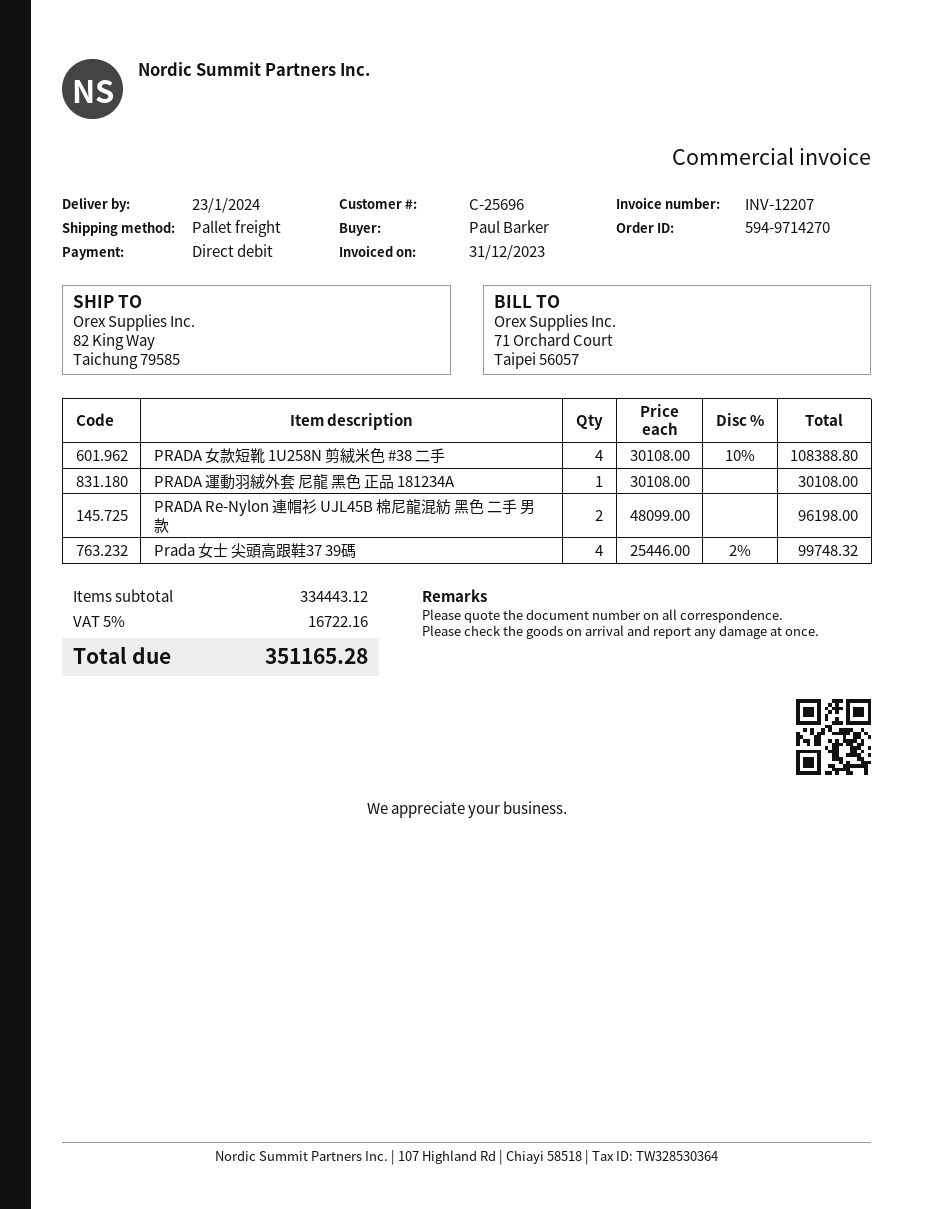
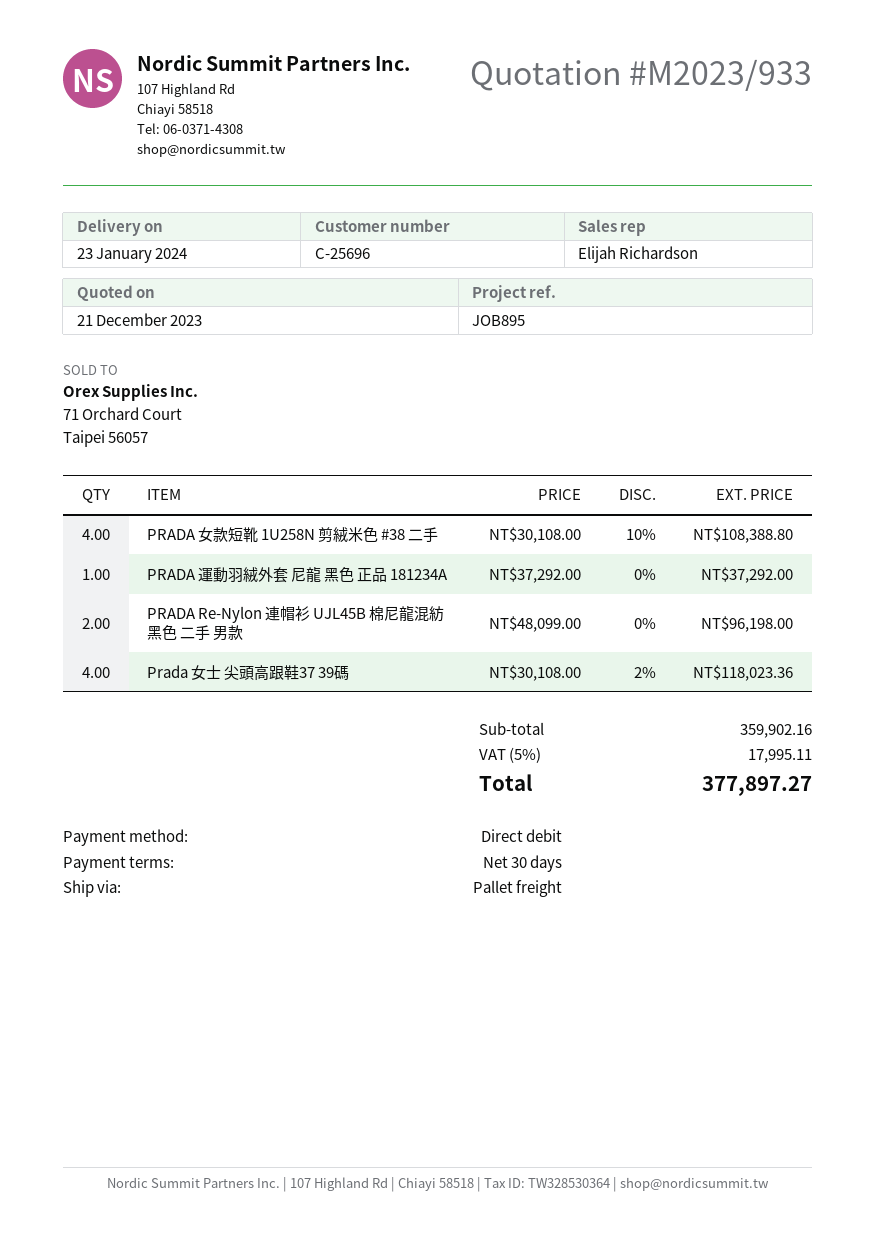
PRADA 運動羽絨外套 尼龍 黑色 正品 181234A: 1 x 30108.00 = 30108.00 -> 1 x 37292.00 = 37292.00
Prada 女士 尖頭高跟鞋37 39碼: 4 x 25446.00 - 2% = 99748.32 -> 4 x 30108.00 - 2% = 118023.36
subtotal: 334443.12 -> 359902.16
tax: 5% = 16722.16 -> 5% = 17995.11
total: 351165.28 -> 377897.27

